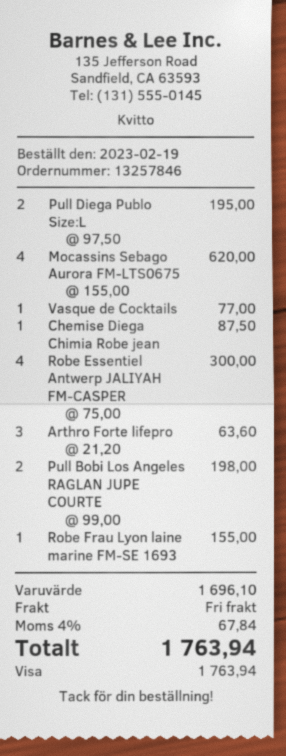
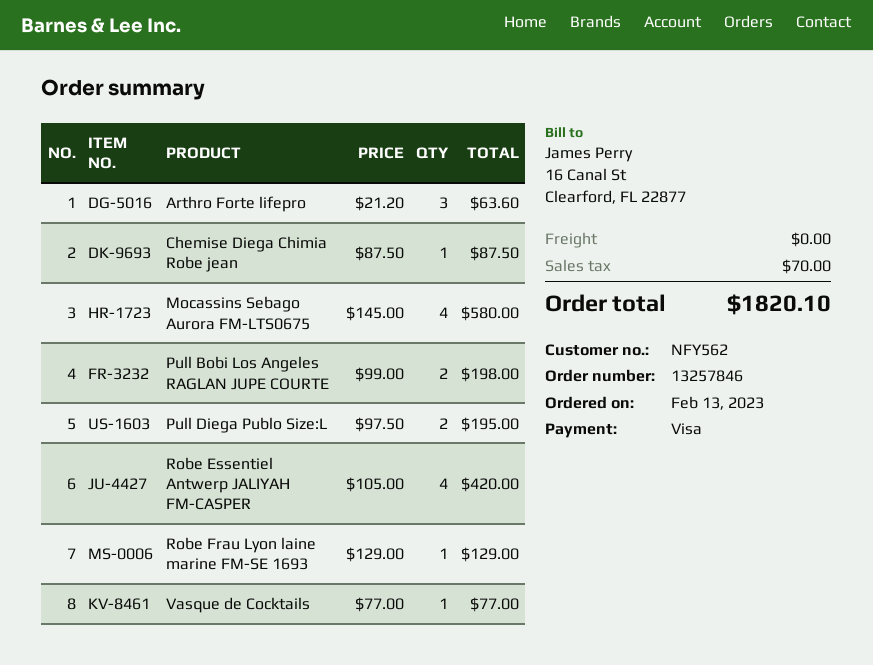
order date: 2023-02-19 -> 2023-02-13
Mocassins Sebago Aurora FM-LTS0675: 4 x 155.00 = 620.00 -> 4 x 145.00 = 580.00
Robe Essentiel Antwerp JALIYAH FM-CASPER: 4 x 75.00 = 300.00 -> 4 x 105.00 = 420.00
Robe Frau Lyon laine marine FM-SE 1693: 1 x 155.00 = 155.00 -> 1 x 129.00 = 129.00
tax: 67.84 -> 70.00
total: 1763.94 -> 1820.10

